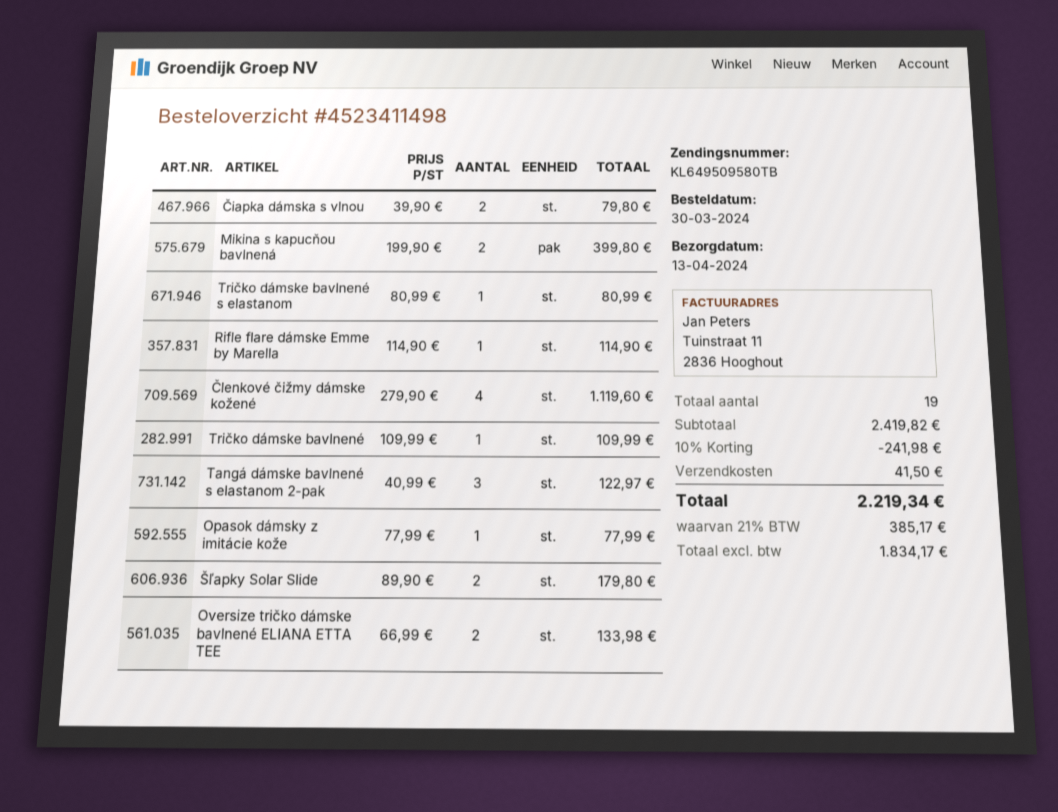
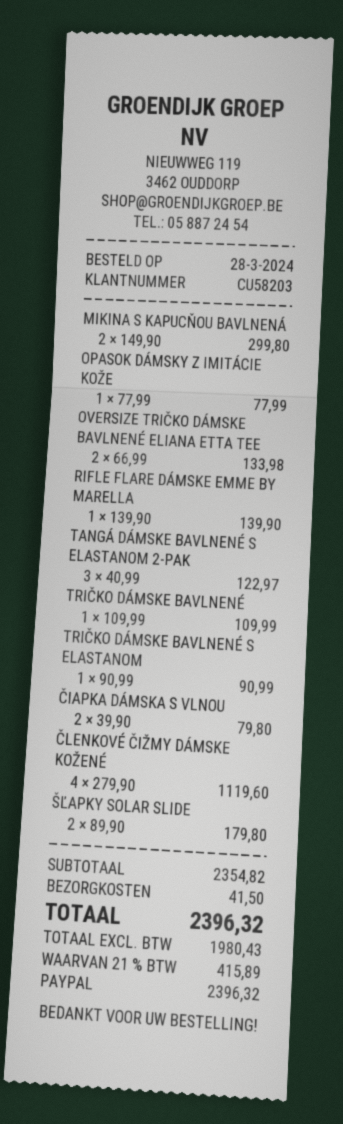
order date: 2024-03-30 -> 2024-03-28
Mikina s kapucňou bavlnená: 2 x 199.90 = 399.80 -> 2 x 149.90 = 299.80
Tričko dámske bavlnené s elastanom: 1 x 80.99 = 80.99 -> 1 x 90.99 = 90.99
Rifle flare dámske Emme by Marella: 1 x 114.90 = 114.90 -> 1 x 139.90 = 139.90
subtotal: 2419.82 -> 2354.82
discount: 10% = 241.98 -> none
net: 1834.17 -> 1980.43
tax: 21% = 385.17 -> 21% = 415.89
total: 2219.34 -> 2396.32

